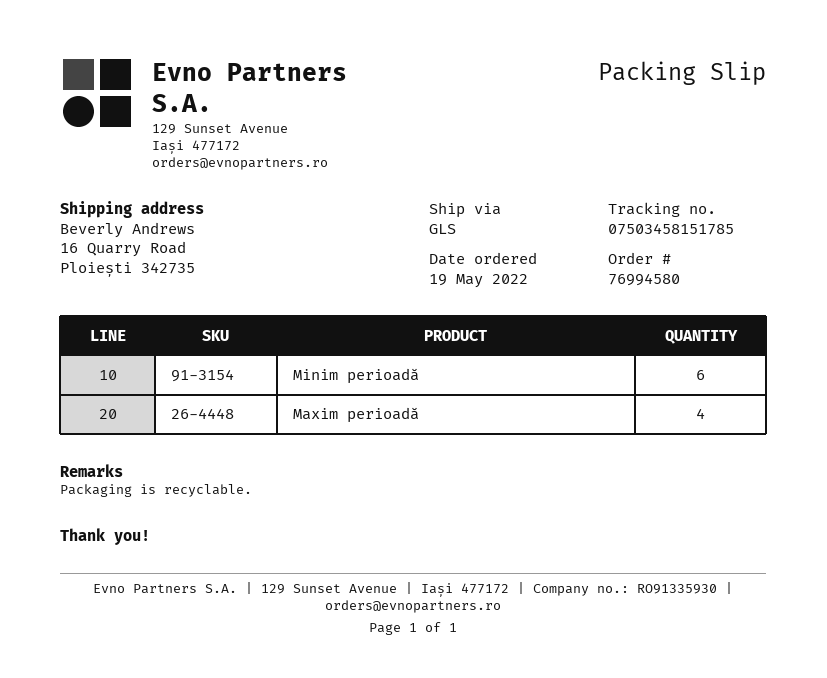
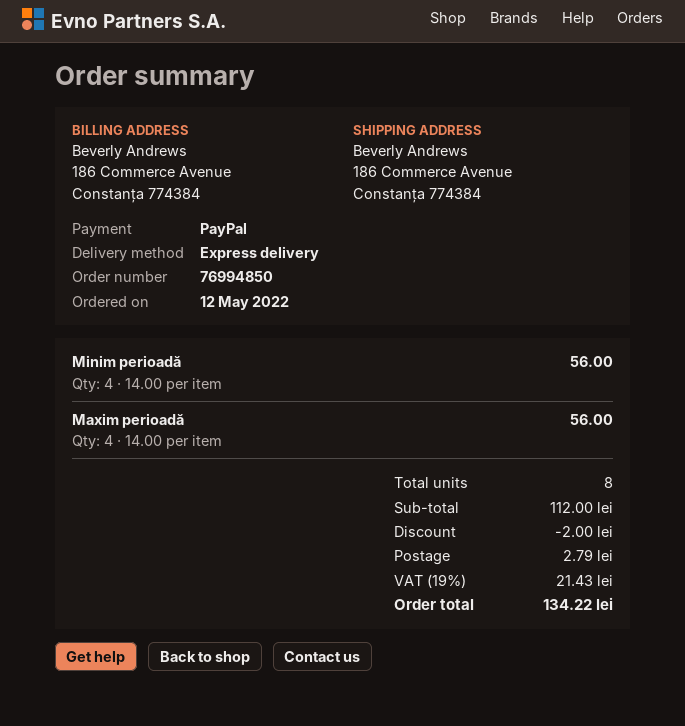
order number: 76994580 -> 76994850
order date: 2022-05-19 -> 2022-05-12
shipping method: GLS -> express
ship to: 16 Quarry Road, Ploiești 342735 -> 186 Commerce Avenue, Constanța 774384
Minim perioadă: 6 -> 4

